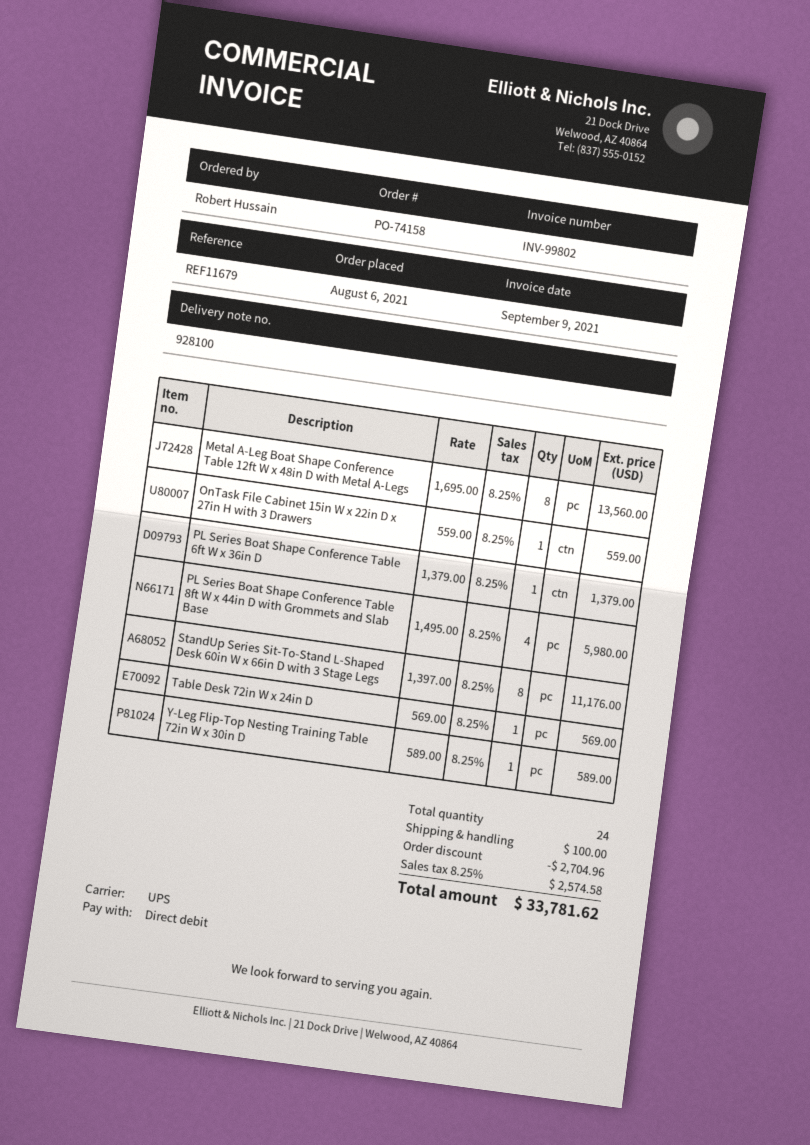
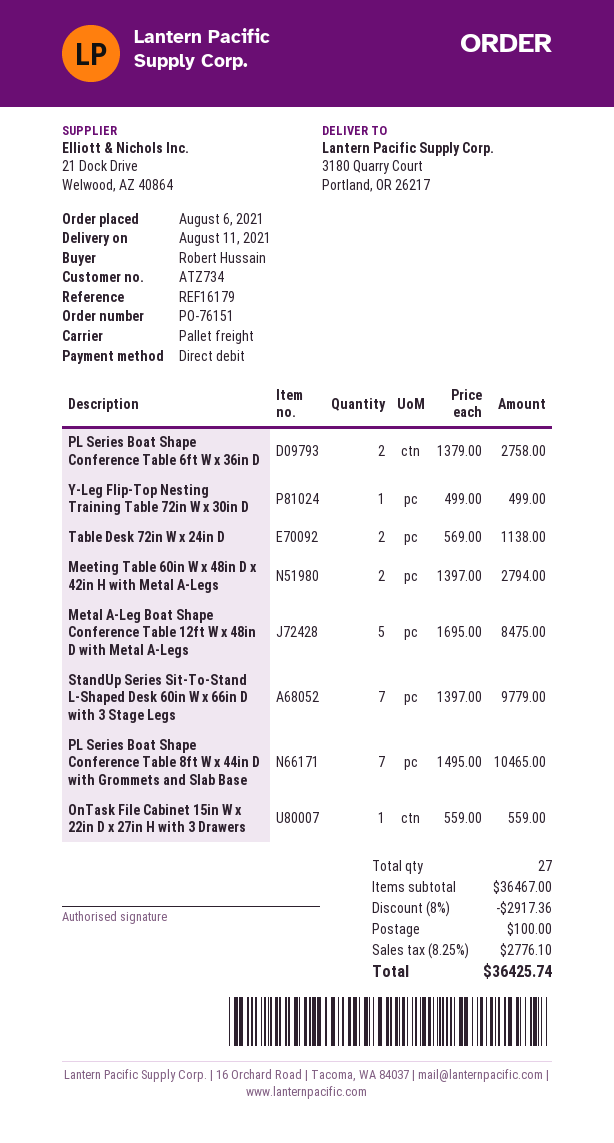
order number: PO-74158 -> PO-76151
reference: REF11679 -> REF16179
shipping method: UPS -> pallet freight
Metal A-Leg Boat Shape Conference Table 12ft W x 48in D with Metal A-Legs: 8 x 1695.00 = 13560.00 -> 5 x 1695.00 = 8475.00
PL Series Boat Shape Conference Table 6ft W x 36in D: 1 x 1379.00 = 1379.00 -> 2 x 1379.00 = 2758.00
PL Series Boat Shape Conference Table 8ft W x 44in D with Grommets and Slab Base: 4 x 1495.00 = 5980.00 -> 7 x 1495.00 = 10465.00
StandUp Series Sit-To-Stand L-Shaped Desk 60in W x 66in D with 3 Stage Legs: 8 x 1397.00 = 11176.00 -> 7 x 1397.00 = 9779.00
Table Desk 72in W x 24in D: 1 x 569.00 = 569.00 -> 2 x 569.00 = 1138.00
Y-Leg Flip-Top Nesting Training Table 72in W x 30in D: 1 x 589.00 = 589.00 -> 1 x 499.00 = 499.00
Meeting Table 60in W x 48in D x 42in H with Metal A-Legs: none -> 2 x 1397.00 = 2794.00
total quantity: 24 -> 27
discount: 2704.96 -> 2917.36
tax: 8.25% = 2574.58 -> 8.25% = 2776.10
total: 33781.62 -> 36425.74

